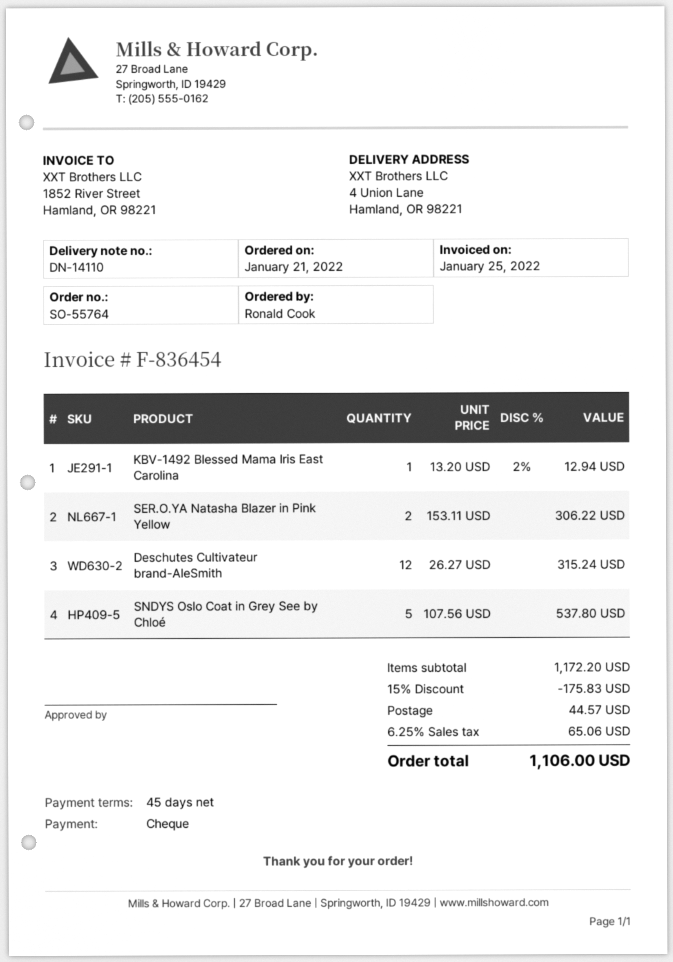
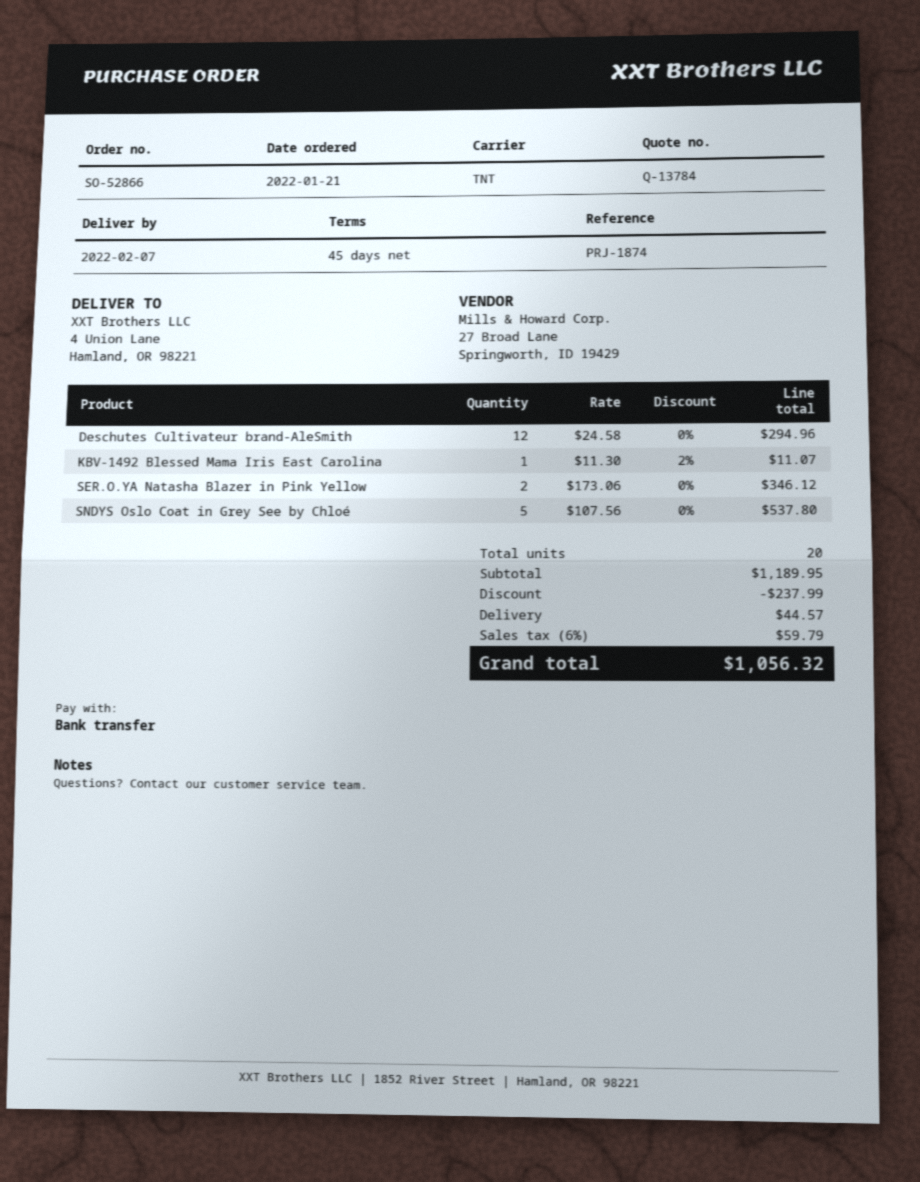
order number: SO-55764 -> SO-52866
payment method: cheque -> bank transfer
KBV-1492 Blessed Mama Iris East Carolina: 1 x 13.20 - 2% = 12.94 -> 1 x 11.30 - 2% = 11.07
SER.O.YA Natasha Blazer in Pink Yellow: 2 x 153.11 = 306.22 -> 2 x 173.06 = 346.12
Deschutes Cultivateur brand-AleSmith: 12 x 26.27 = 315.24 -> 12 x 24.58 = 294.96
subtotal: 1172.20 -> 1189.95
discount: 175.83 -> 237.99
tax: 6.25% = 65.06 -> 6% = 59.79
total: 1106.00 -> 1056.32

